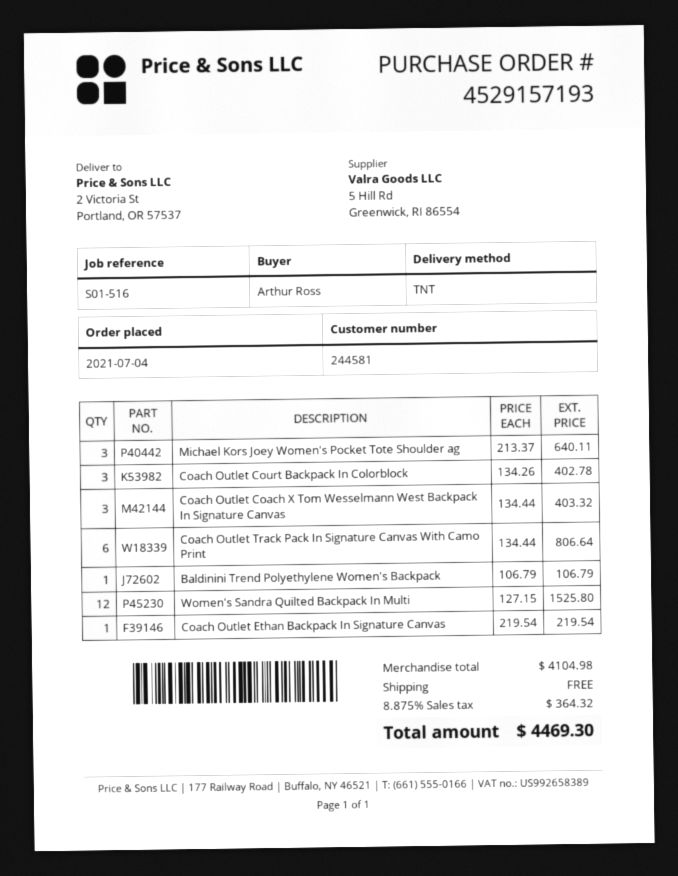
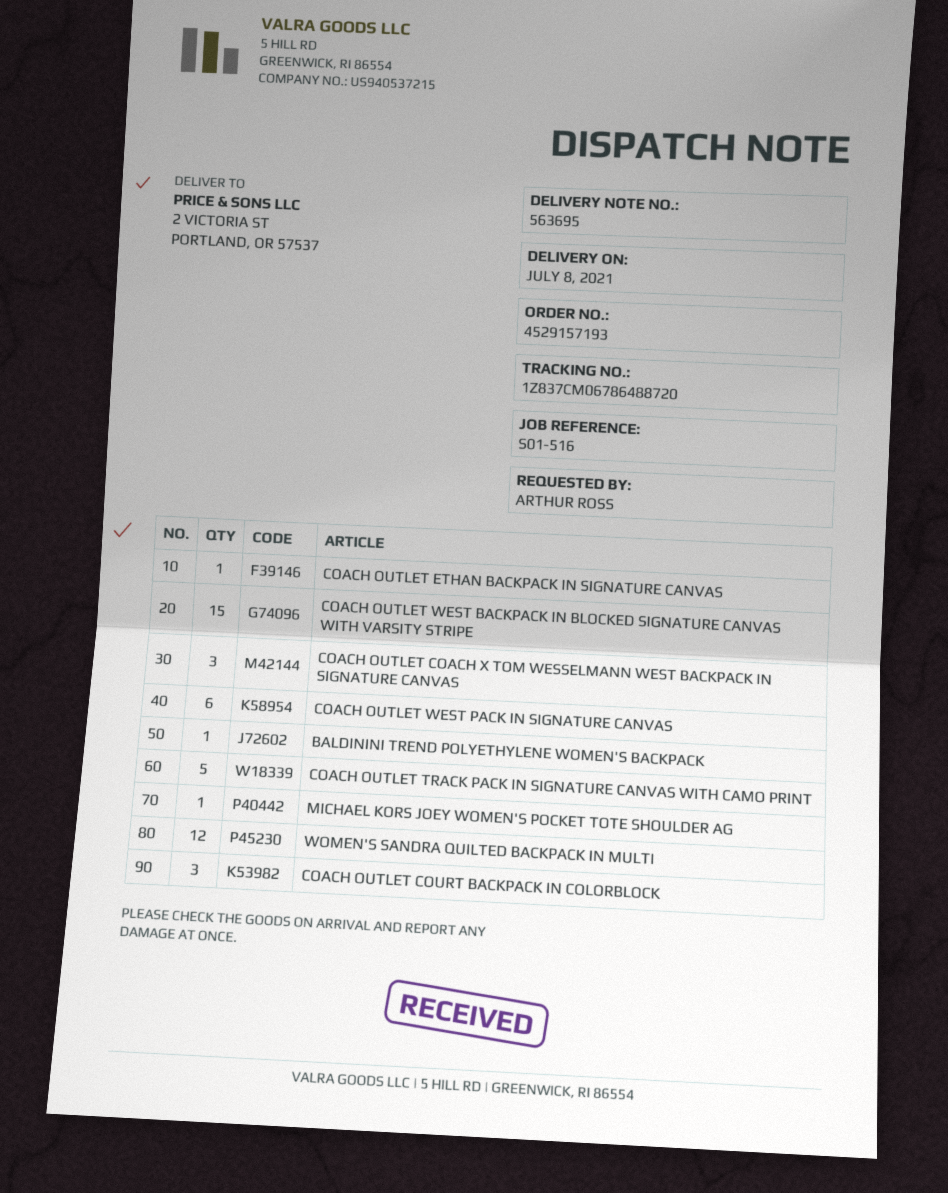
Michael Kors Joey Women's Pocket Tote Shoulder ag: 3 -> 1
Coach Outlet Track Pack In Signature Canvas With Camo Print: 6 -> 5
COACH OUTLET WEST BACKPACK IN BLOCKED SIGNATURE CANVAS WITH VARSITY STRIPE: none -> 15
COACH OUTLET WEST PACK IN SIGNATURE CANVAS: none -> 6

